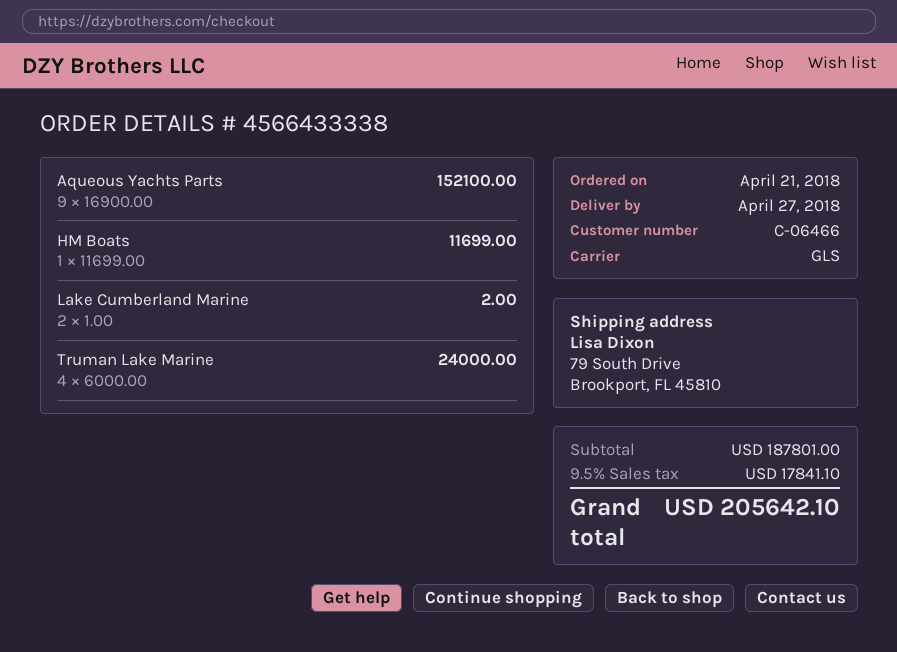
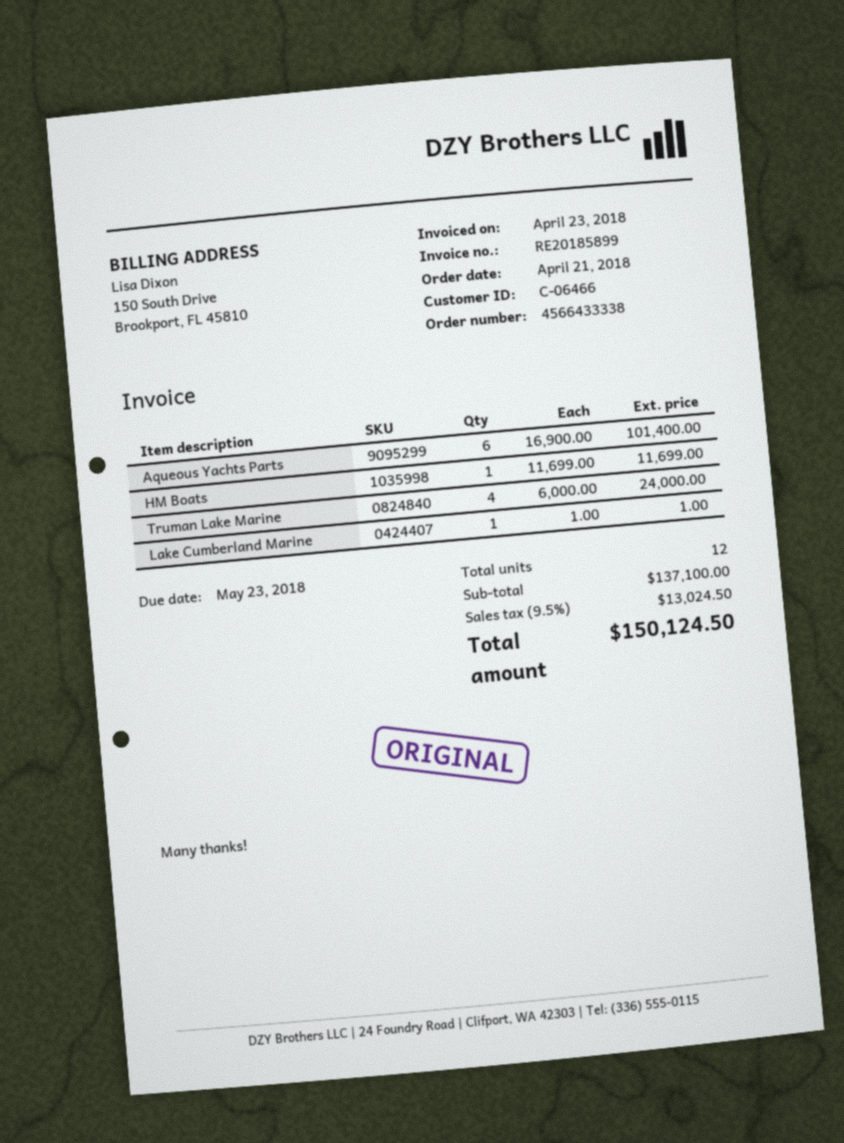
Aqueous Yachts Parts: 9 x 16900.00 = 152100.00 -> 6 x 16900.00 = 101400.00
Lake Cumberland Marine: 2 x 1.00 = 2.00 -> 1 x 1.00 = 1.00
subtotal: 187801.00 -> 137100.00
tax: 9.5% = 17841.10 -> 9.5% = 13024.50
total: 205642.10 -> 150124.50

